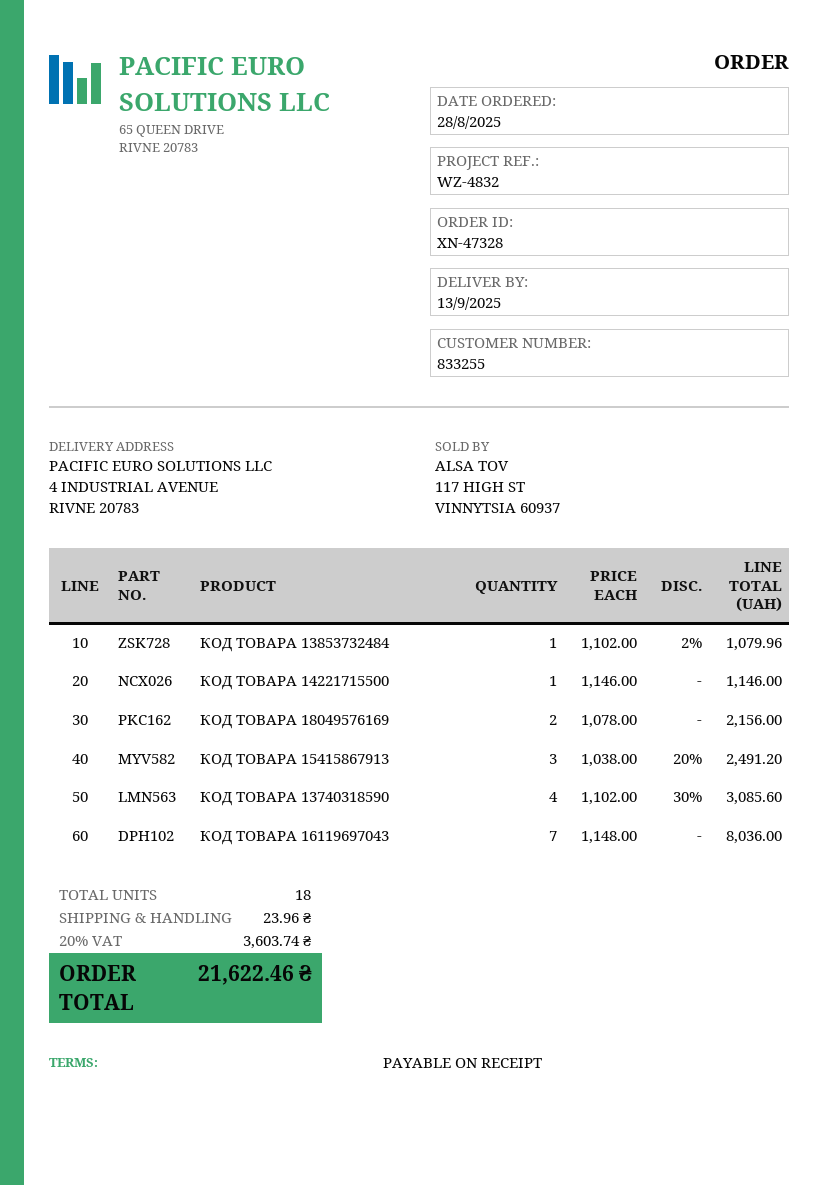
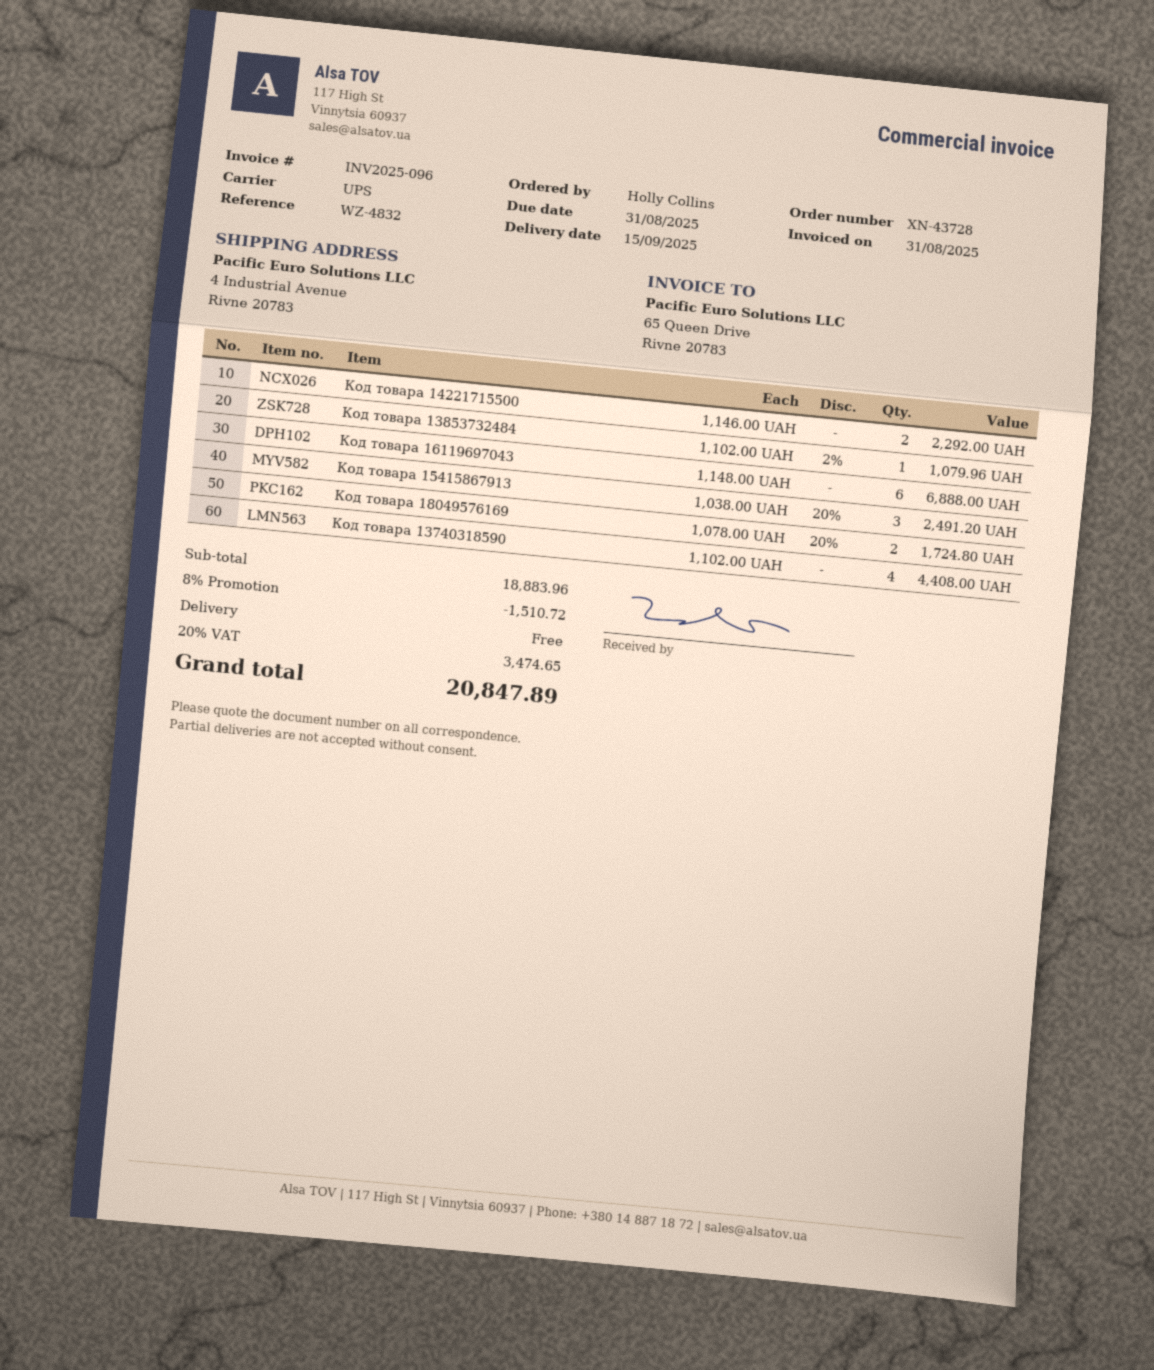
order number: XN-47328 -> XN-43728
delivery date: 2025-09-13 -> 2025-09-15
КОД ТОВАРА 14221715500: 1 x 1146.00 = 1146.00 -> 2 x 1146.00 = 2292.00
КОД ТОВАРА 18049576169: 2 x 1078.00 = 2156.00 -> 2 x 1078.00 - 20% = 1724.80
КОД ТОВАРА 13740318590: 4 x 1102.00 - 30% = 3085.60 -> 4 x 1102.00 = 4408.00
КОД ТОВАРА 16119697043: 7 x 1148.00 = 8036.00 -> 6 x 1148.00 = 6888.00
discount: none -> 8% = 1510.72
shipping: 23.96 -> 0.00
tax: 20% = 3603.74 -> 20% = 3474.65
total: 21622.46 -> 20847.89

